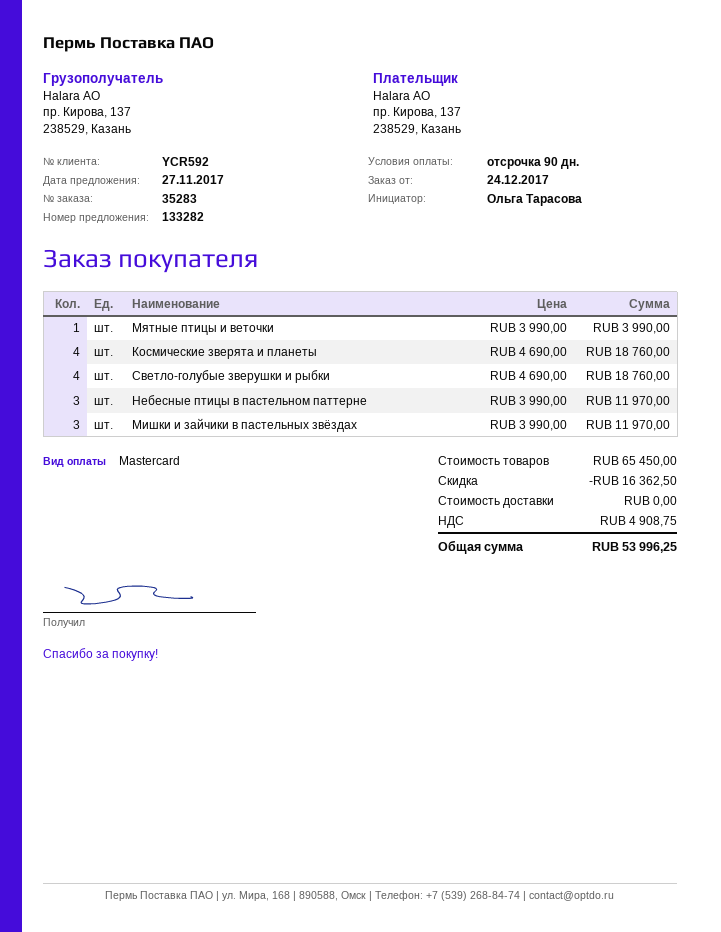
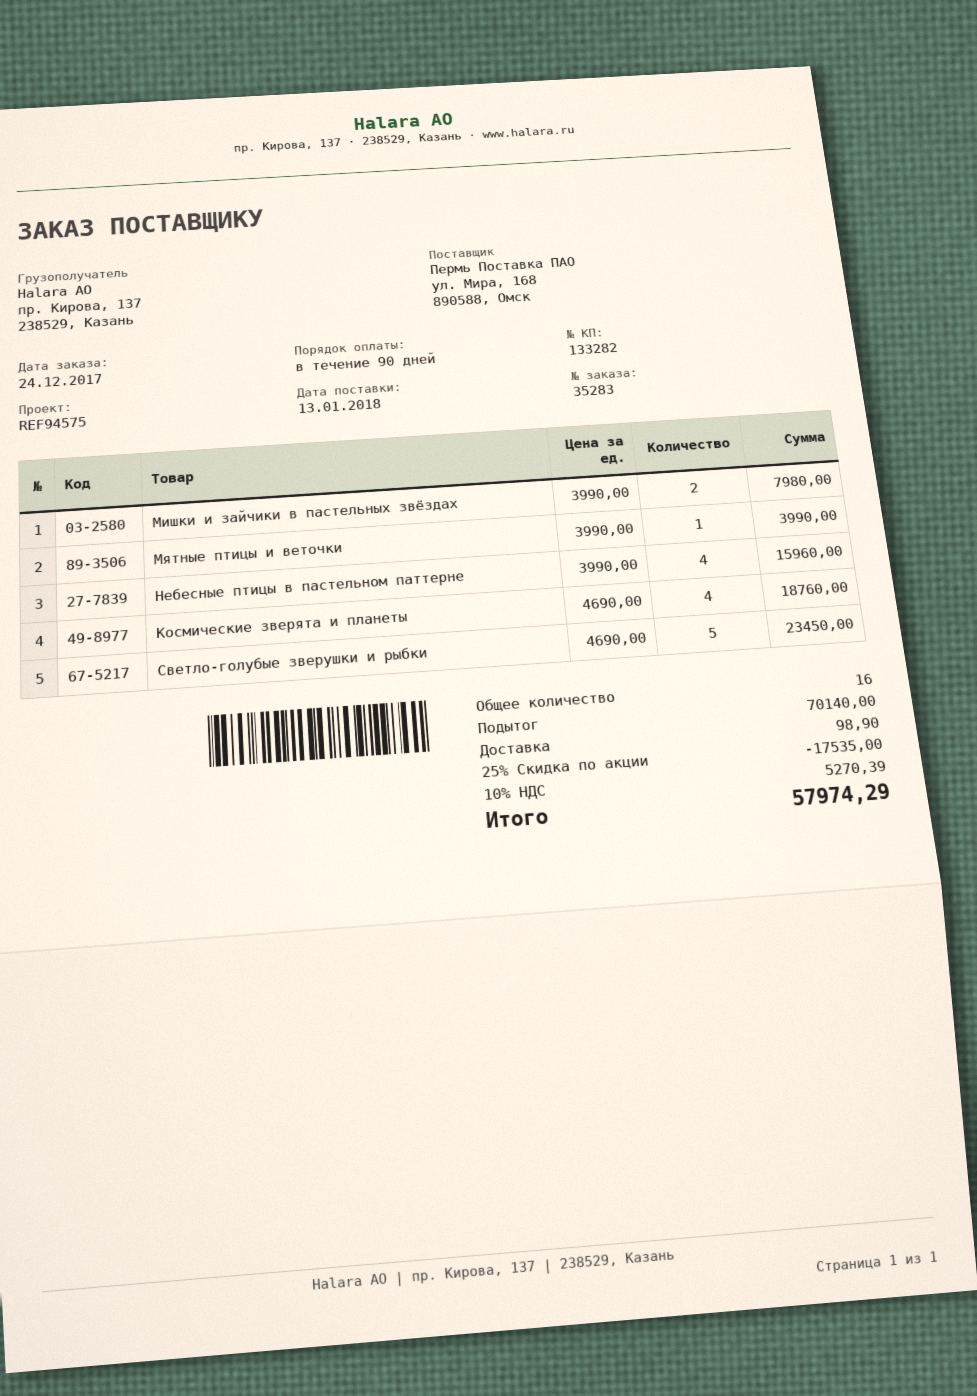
Светло-голубые зверушки и рыбки: 4 x 4690.00 = 18760.00 -> 5 x 4690.00 = 23450.00
Небесные птицы в пастельном паттерне: 3 x 3990.00 = 11970.00 -> 4 x 3990.00 = 15960.00
Мишки и зайчики в пастельных звёздах: 3 x 3990.00 = 11970.00 -> 2 x 3990.00 = 7980.00
subtotal: 65450.00 -> 70140.00
discount: 16362.50 -> 17535.00
shipping: 0.00 -> 98.90
tax: 4908.75 -> 5270.39
total: 53996.25 -> 57974.29

